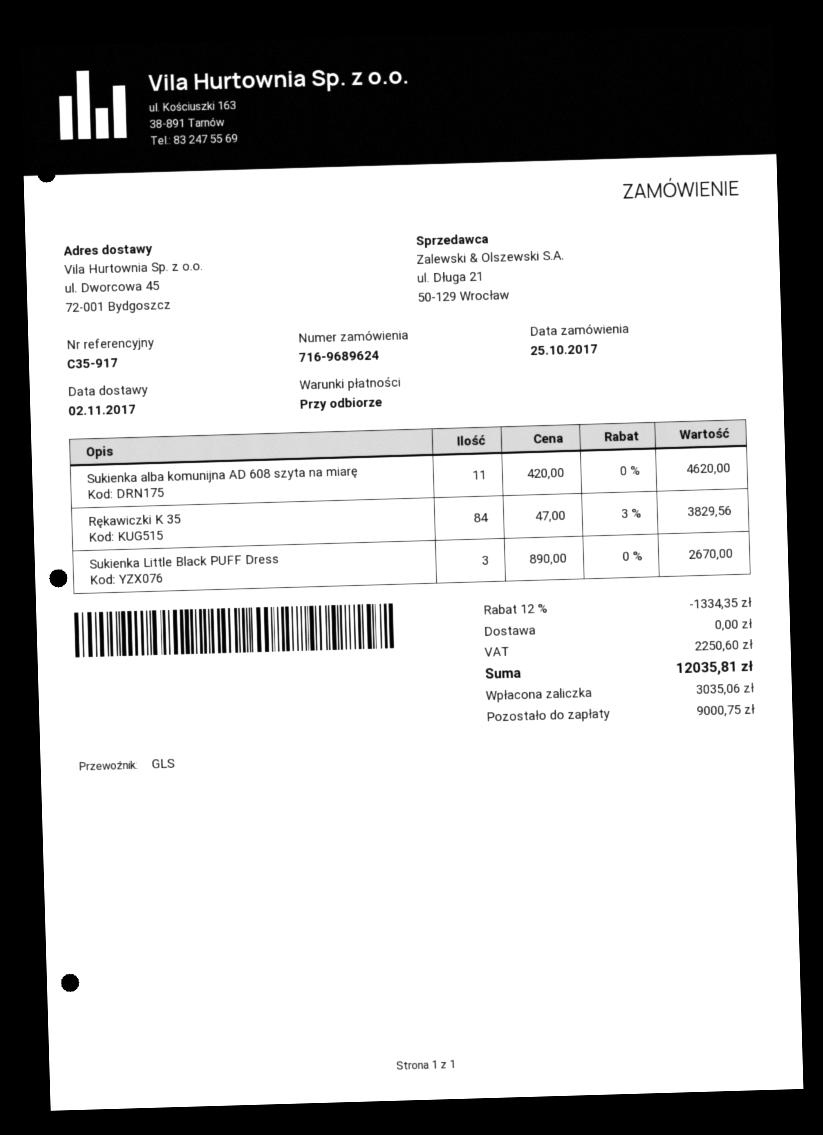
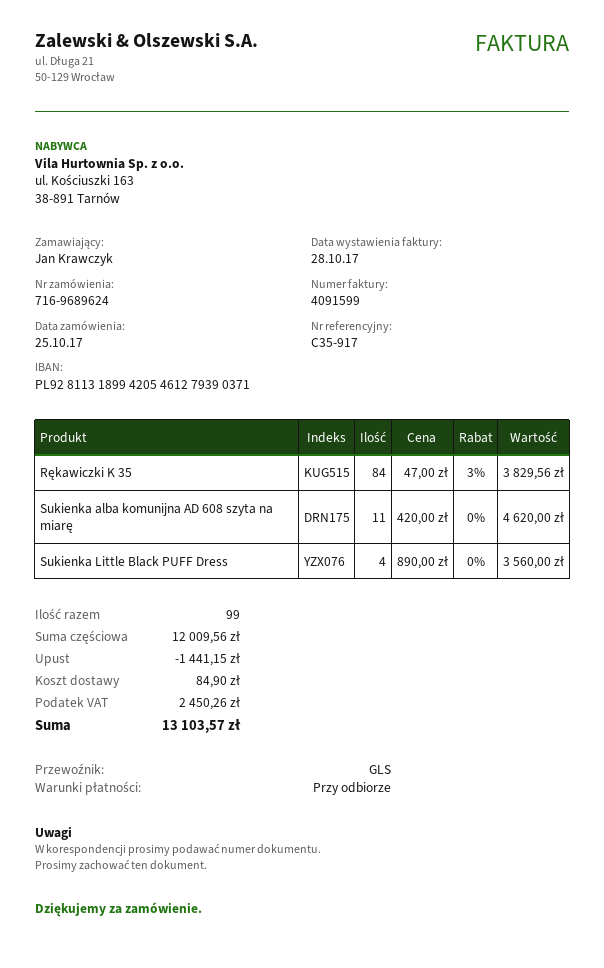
Sukienka Little Black PUFF Dress: 3 x 890.00 = 2670.00 -> 4 x 890.00 = 3560.00
discount: 1334.35 -> 1441.15
shipping: 0.00 -> 84.90
tax: 2250.60 -> 2450.26
total: 12035.81 -> 13103.57

